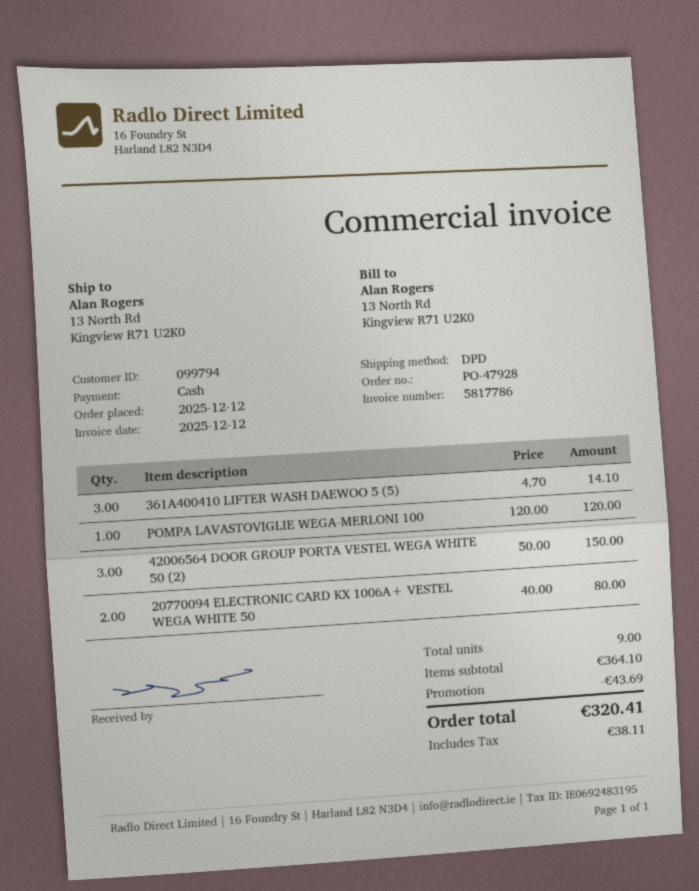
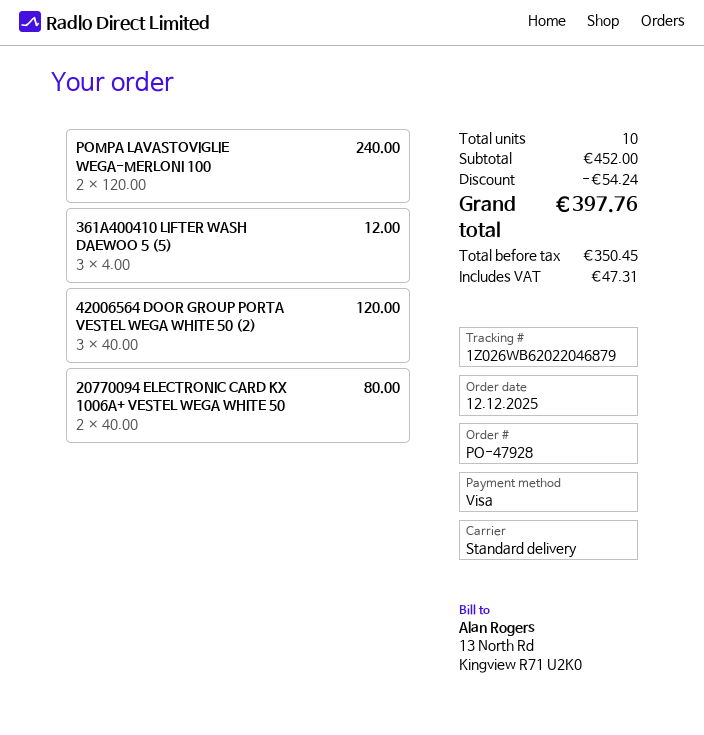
payment method: cash -> Visa
shipping method: DPD -> standard
361A400410 LIFTER WASH DAEWOO 5 (5): 3 x 4.70 = 14.10 -> 3 x 4.00 = 12.00
POMPA LAVASTOVIGLIE WEGA-MERLONI 100: 1 x 120.00 = 120.00 -> 2 x 120.00 = 240.00
42006564 DOOR GROUP PORTA VESTEL WEGA WHITE 50 (2): 3 x 50.00 = 150.00 -> 3 x 40.00 = 120.00
total quantity: 9 -> 10
subtotal: 364.10 -> 452.00
discount: 43.69 -> 54.24
tax: 38.11 -> 47.31
total: 320.41 -> 397.76

